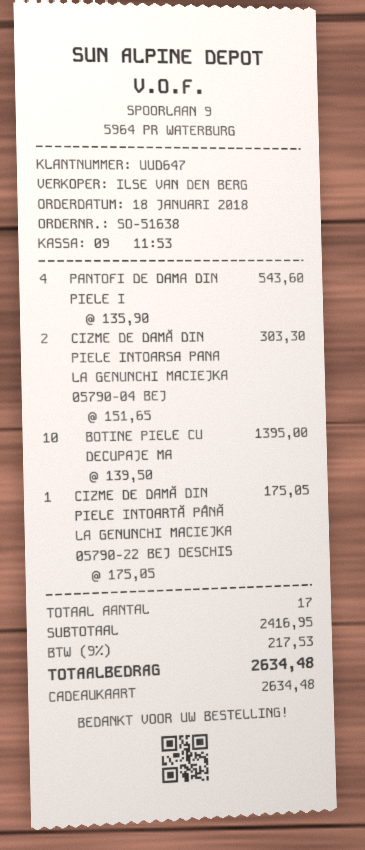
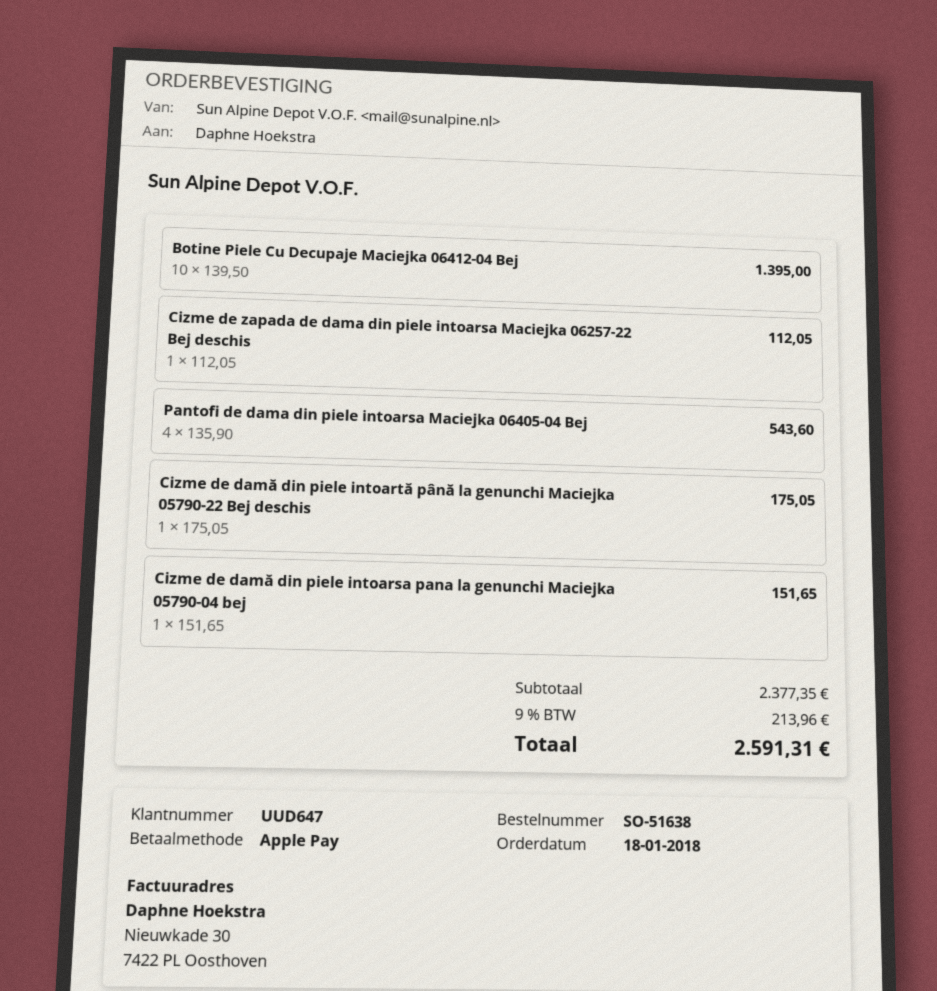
payment method: gift card -> Apple Pay
CIZME DE DAMĂ DIN PIELE INTOARSA PANA LA GENUNCHI MACIEJKA 05790-04 BEJ: 2 x 151.65 = 303.30 -> 1 x 151.65 = 151.65
Cizme de zapada de dama din piele intoarsa Maciejka 06257-22 Bej deschis: none -> 1 x 112.05 = 112.05
subtotal: 2416.95 -> 2377.35
tax: 9% = 217.53 -> 9% = 213.96
total: 2634.48 -> 2591.31

